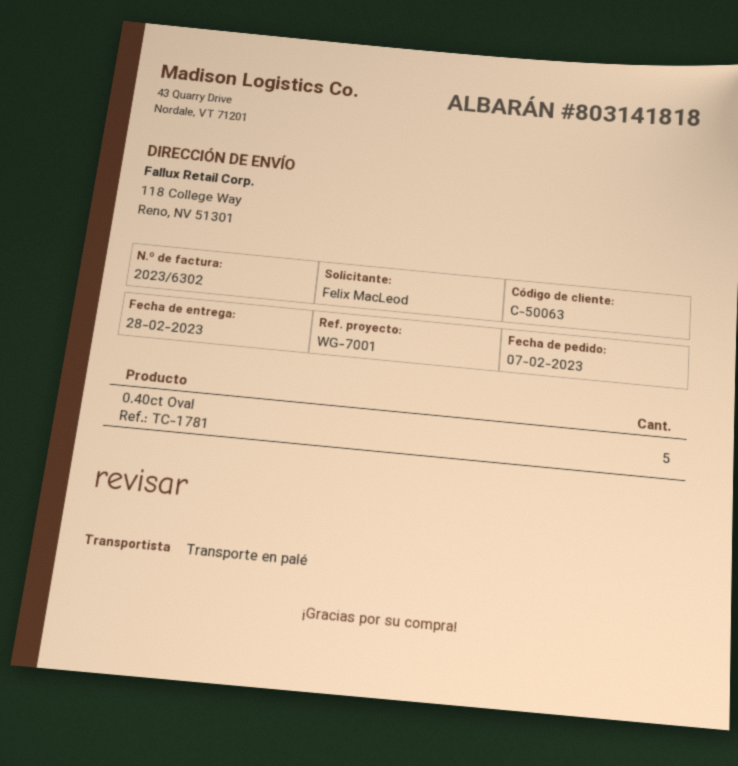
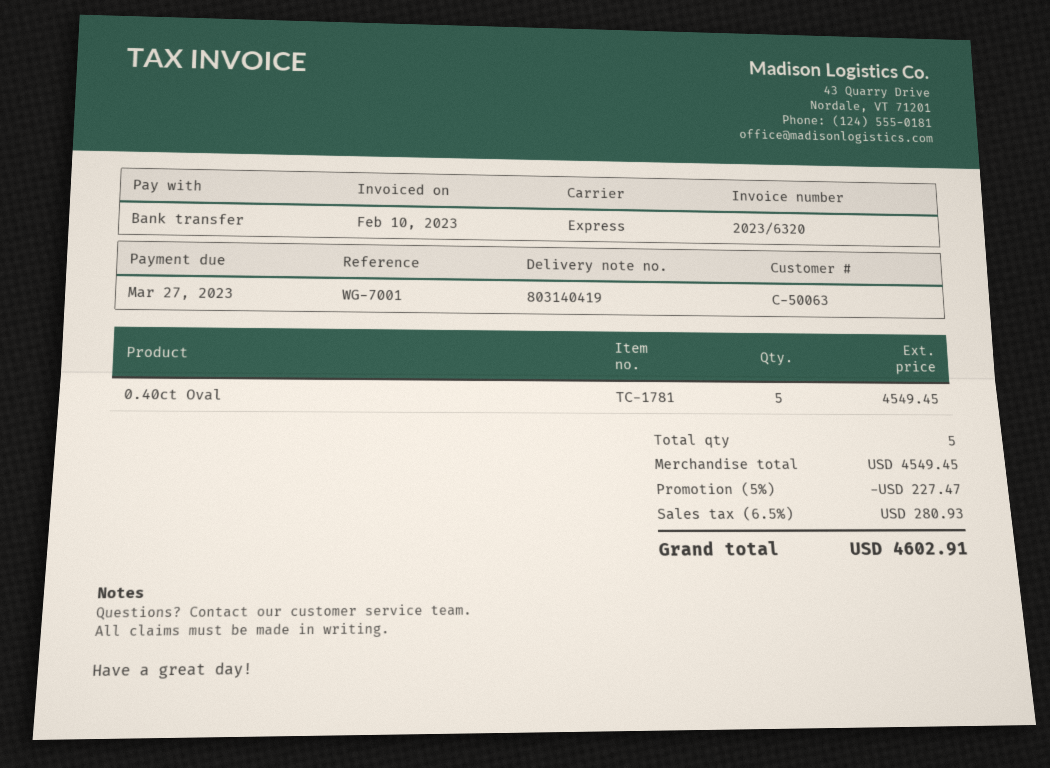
delivery note number: 803141818 -> 803140419
invoice number: 2023/6302 -> 2023/6320
shipping method: pallet freight -> express

